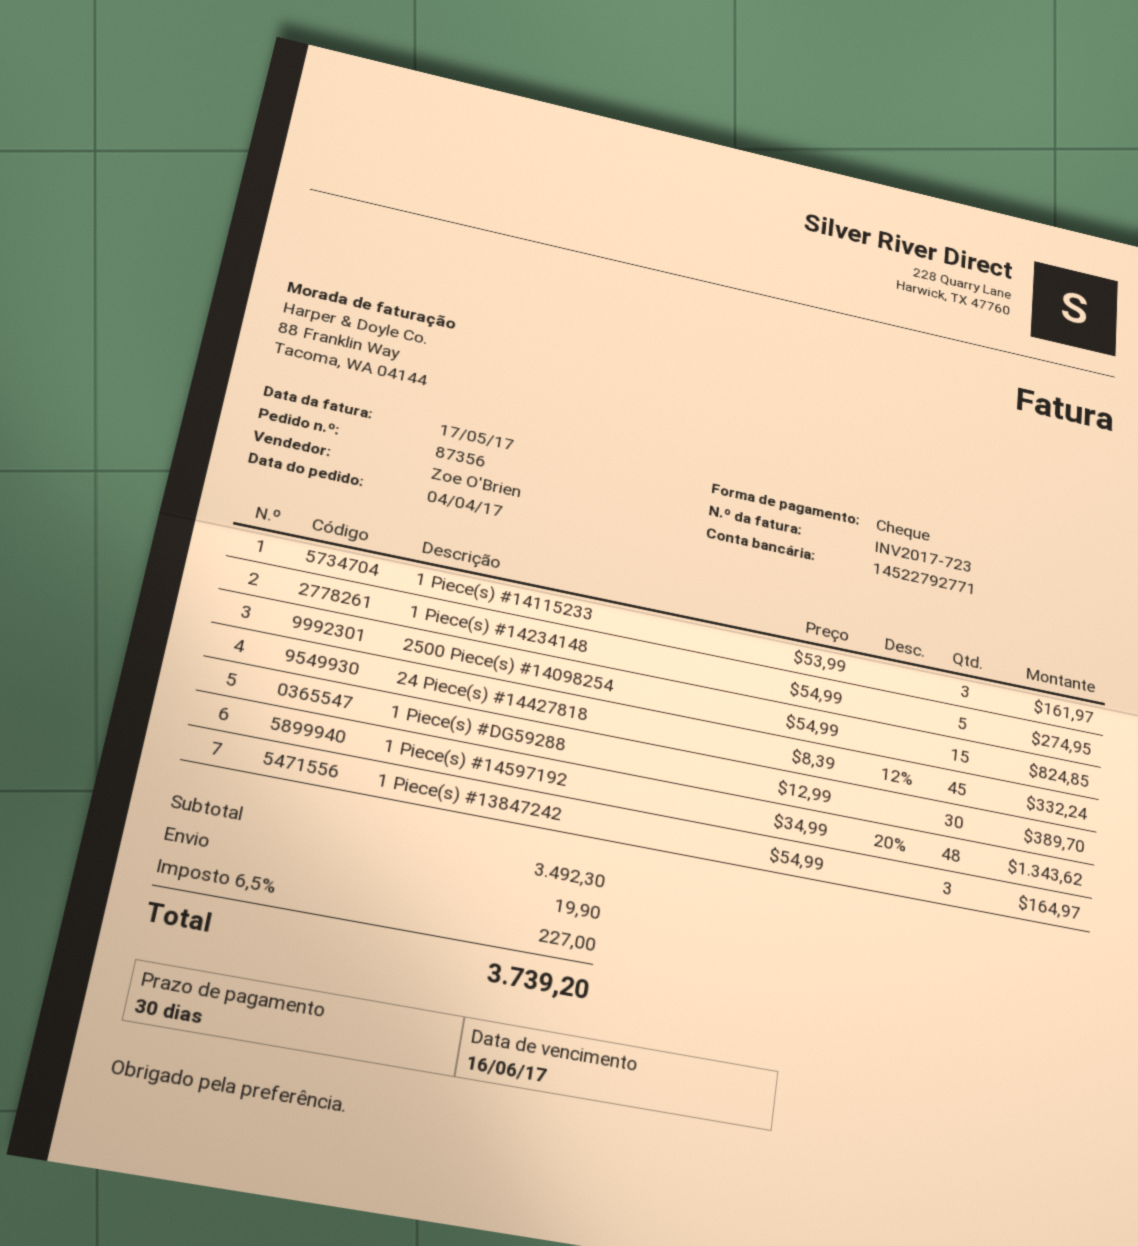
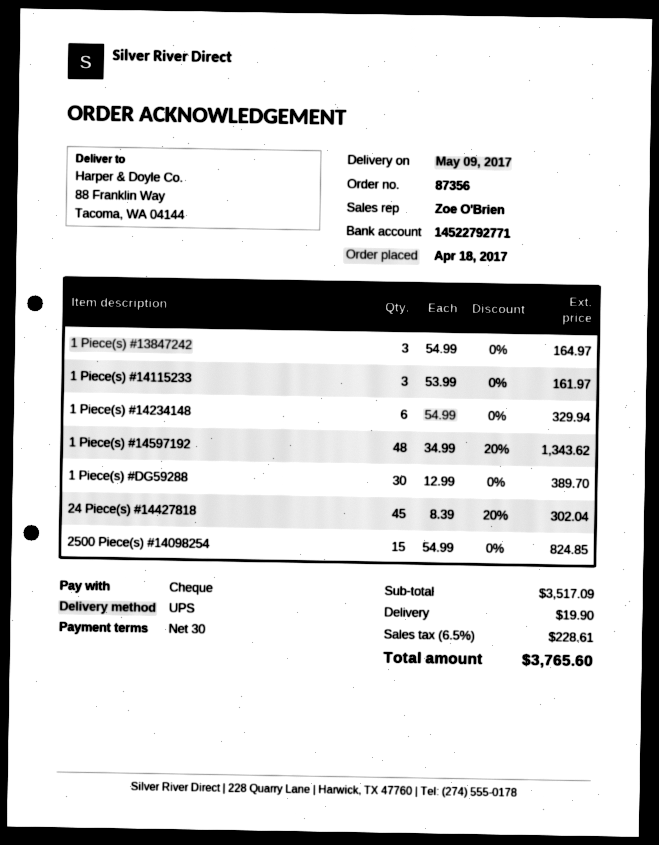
order date: 2017-04-04 -> 2017-04-18
1 Piece(s) #14234148: 5 x 54.99 = 274.95 -> 6 x 54.99 = 329.94
24 Piece(s) #14427818: 45 x 8.39 - 12% = 332.24 -> 45 x 8.39 - 20% = 302.04
subtotal: 3492.30 -> 3517.09
tax: 6.5% = 227.00 -> 6.5% = 228.61
total: 3739.20 -> 3765.60

